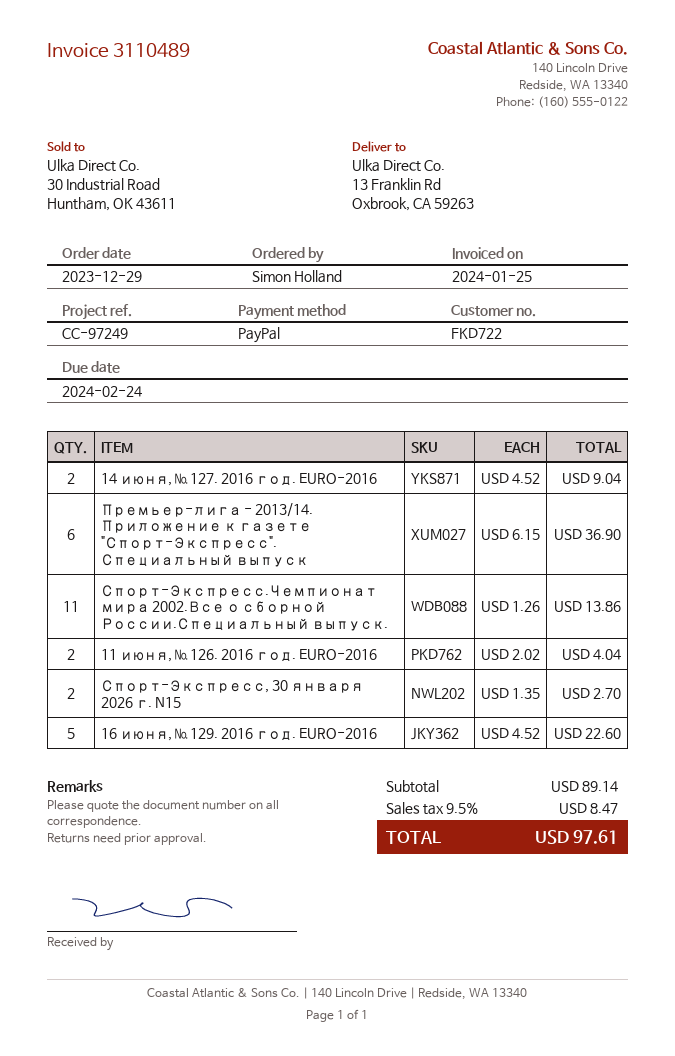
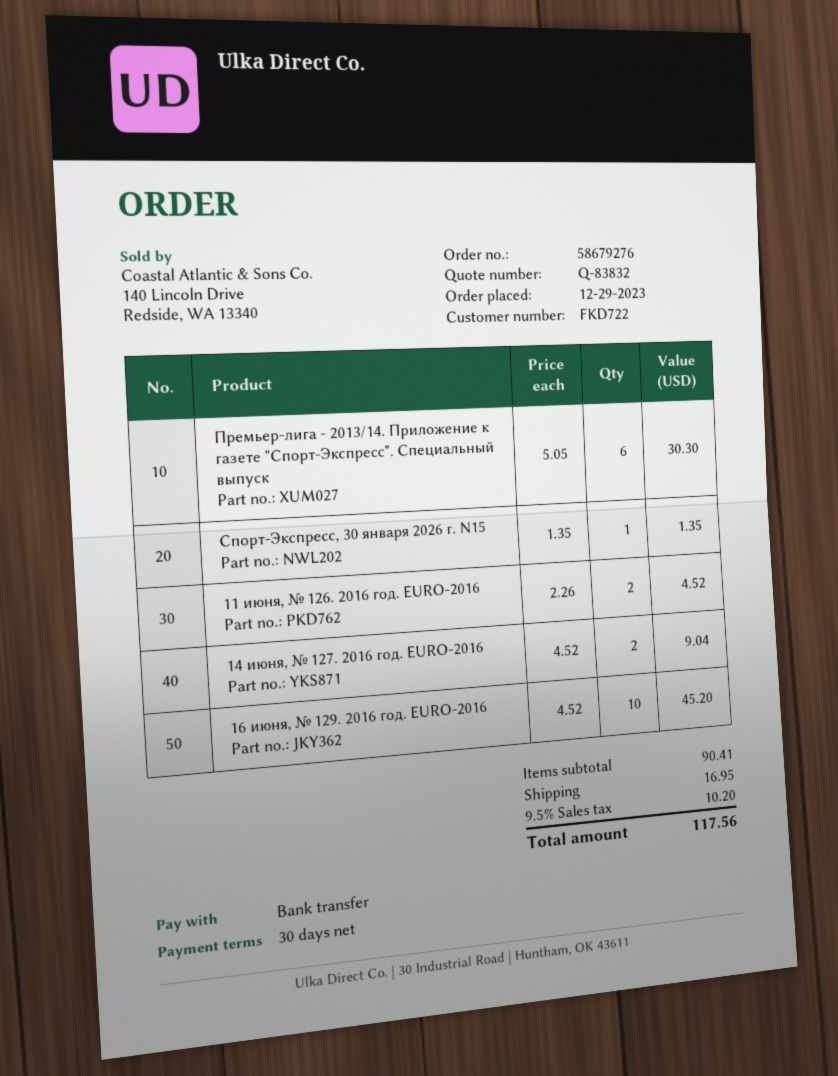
payment method: PayPal -> bank transfer
Премьер-лига - 2013/14. Приложение к газете "Спорт-Экспресс". Специальный выпуск: 6 x 6.15 = 36.90 -> 6 x 5.05 = 30.30
Спорт-Экспресс.Чемпионат мира 2002.Все о сборной России.Специальный выпуск.: 11 x 1.26 = 13.86 -> none
11 июня, № 126. 2016 год. EURO-2016: 2 x 2.02 = 4.04 -> 2 x 2.26 = 4.52
Спорт-Экспресс, 30 января 2026 г. N15: 2 x 1.35 = 2.70 -> 1 x 1.35 = 1.35
16 июня, № 129. 2016 год. EURO-2016: 5 x 4.52 = 22.60 -> 10 x 4.52 = 45.20
subtotal: 89.14 -> 90.41
shipping: none -> 16.95
tax: 9.5% = 8.47 -> 9.5% = 10.20
total: 97.61 -> 117.56

